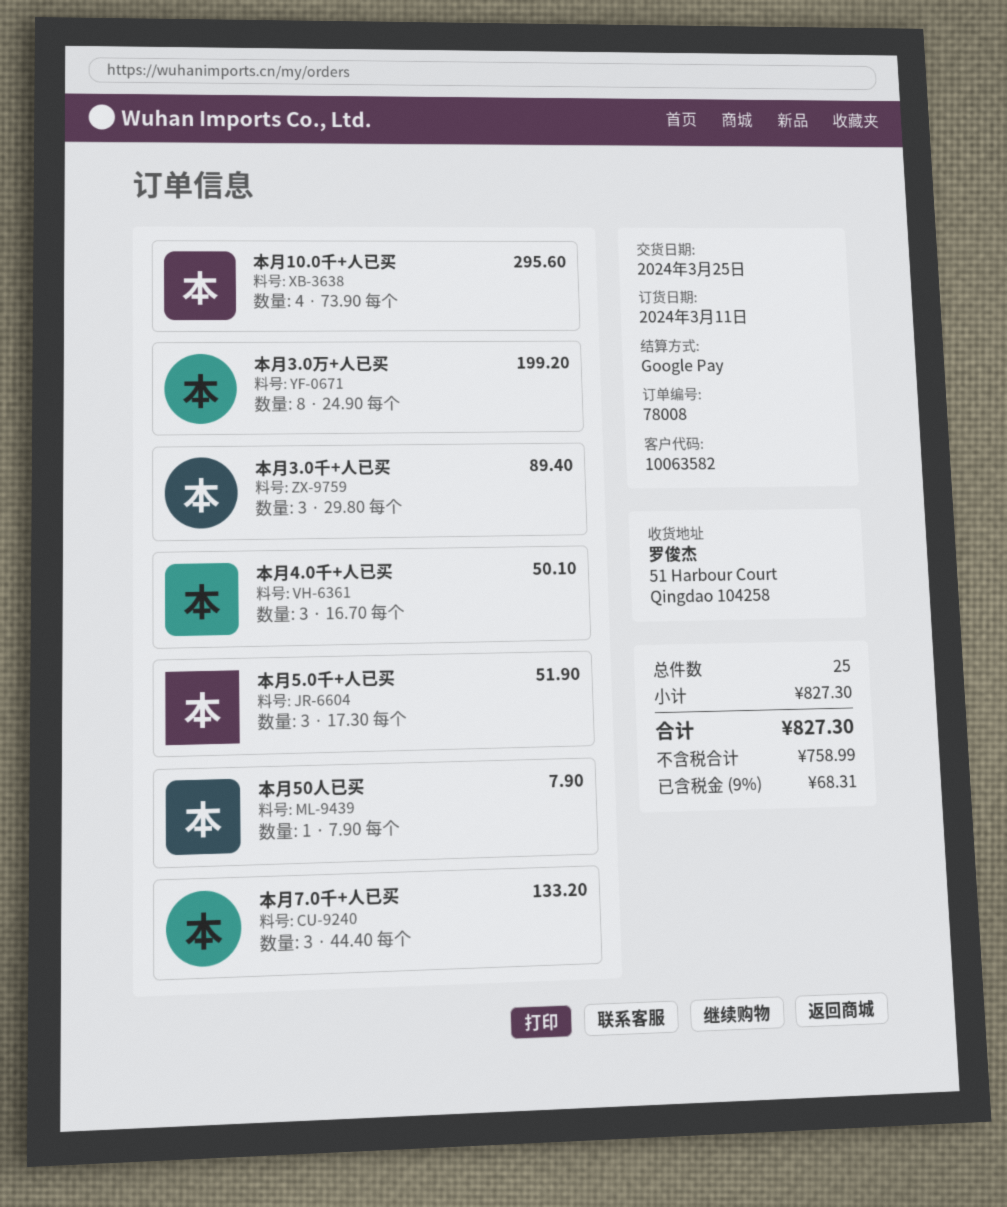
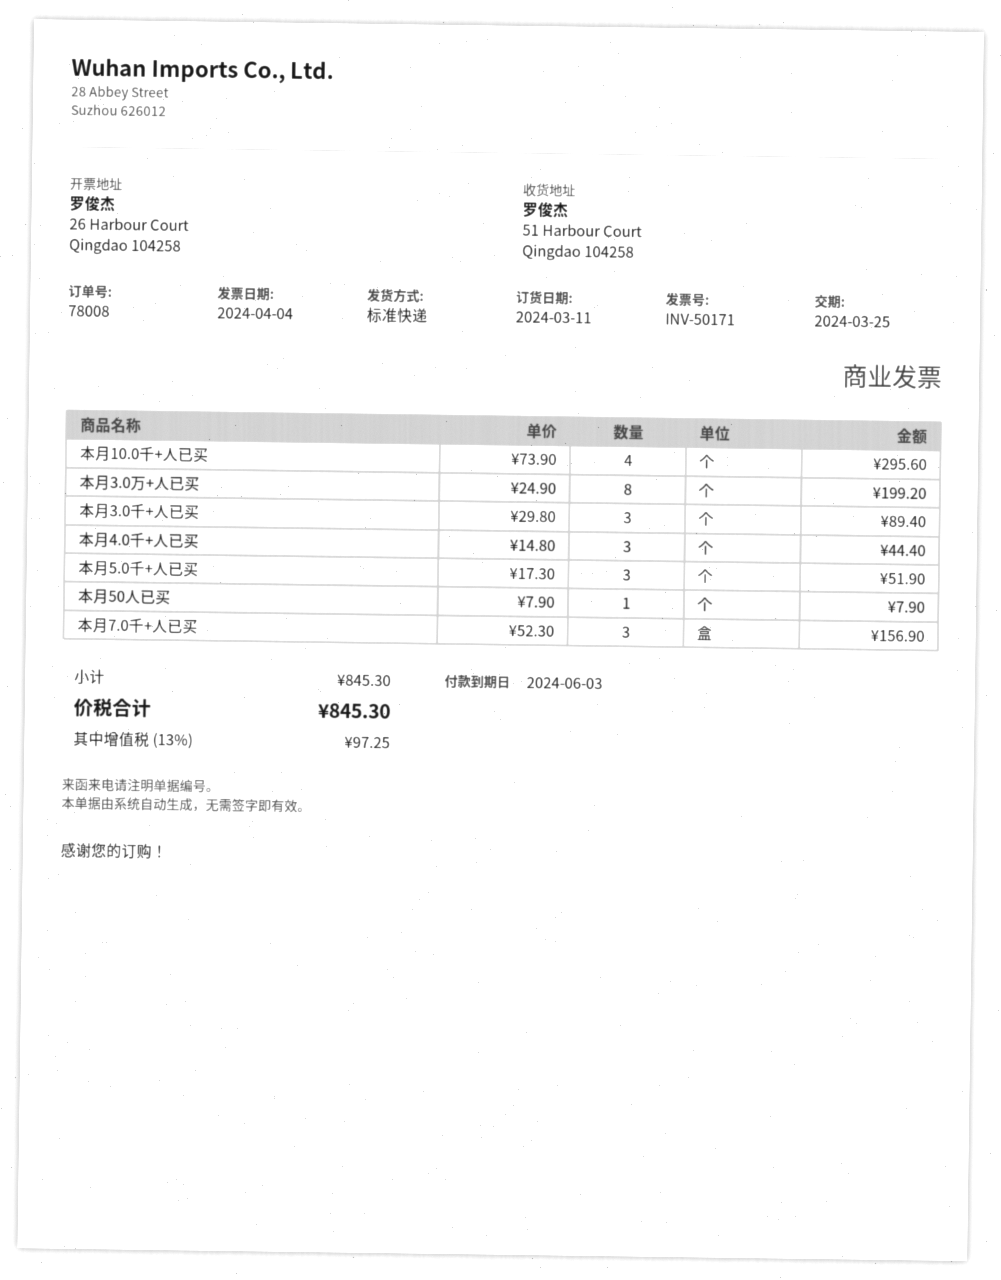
本月4.0千+人已买: 3 x 16.70 = 50.10 -> 3 x 14.80 = 44.40
本月7.0千+人已买: 3 x 44.40 = 133.20 -> 3 x 52.30 = 156.90
subtotal: 827.30 -> 845.30
tax: 9% = 68.31 -> 13% = 97.25
total: 827.30 -> 845.30

